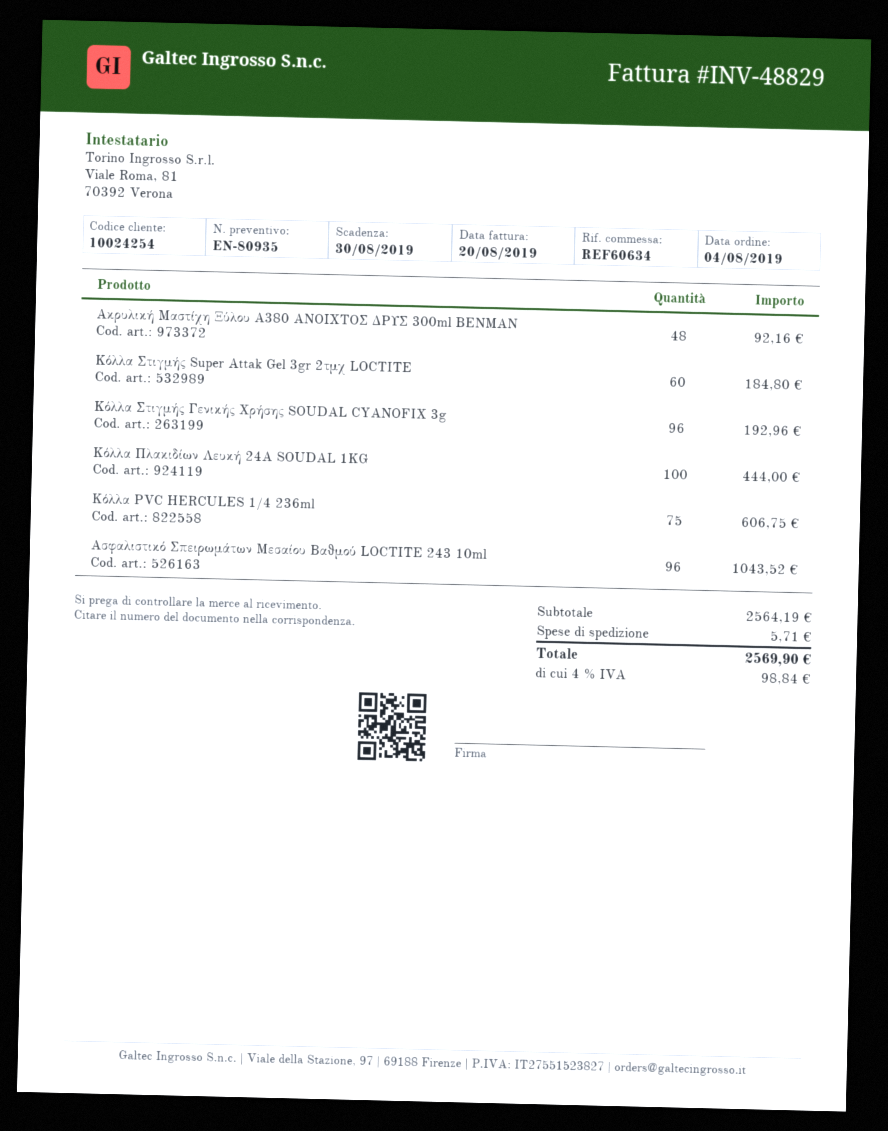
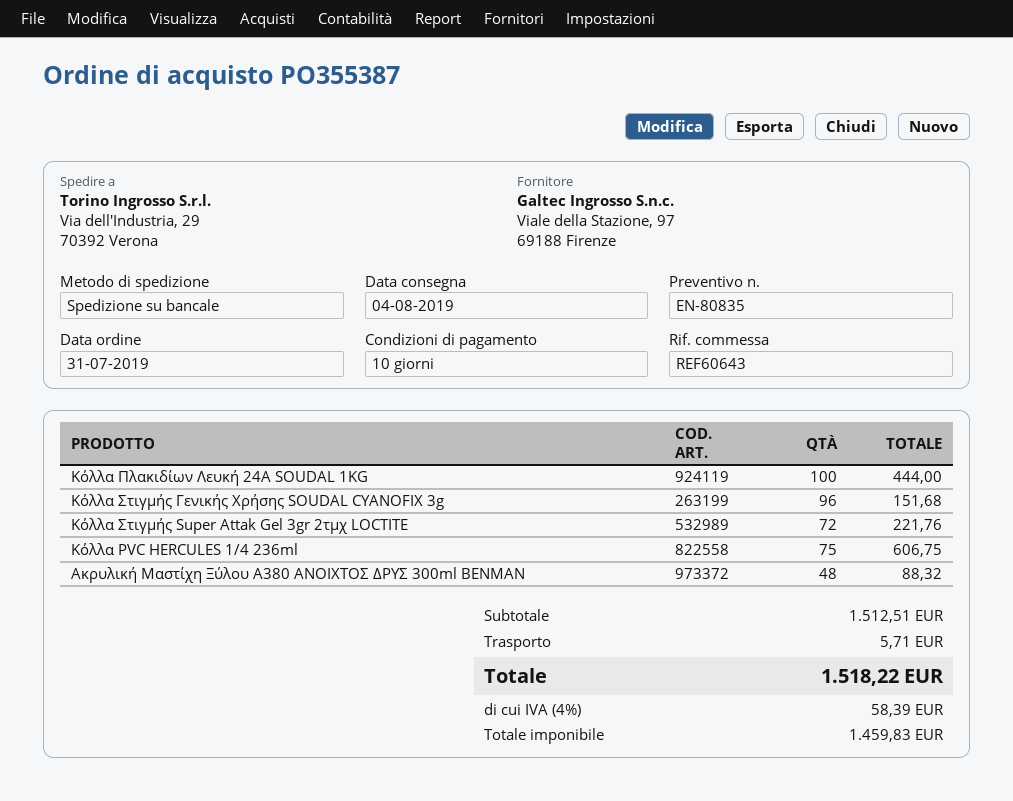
quote number: EN-80935 -> EN-80835
order date: 2019-08-04 -> 2019-07-31
reference: REF60634 -> REF60643
Ακρυλική Μαστίχη Ξύλου Α380 ΑΝΟΙΧΤΟΣ ΔΡΥΣ 300ml BENMAN: 48 for 92.16 -> 48 for 88.32
Κόλλα Στιγμής Super Attak Gel 3gr 2τμχ LOCTITE: 60 for 184.80 -> 72 for 221.76
Κόλλα Στιγμής Γενικής Χρήσης SOUDAL CYANOFIX 3g: 96 for 192.96 -> 96 for 151.68
Ασφαλιστικό Σπειρωμάτων Μεσαίου Βαθμού LOCTITE 243 10ml: 96 for 1043.52 -> none
subtotal: 2564.19 -> 1512.51
tax: 4% = 98.84 -> 4% = 58.39
total: 2569.90 -> 1518.22

